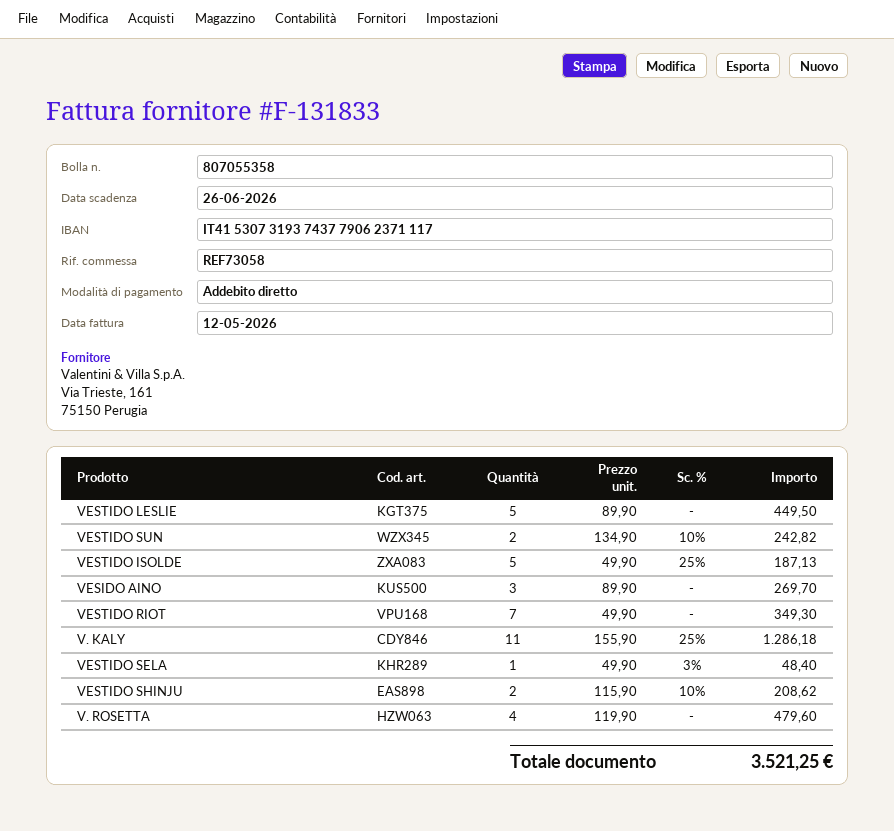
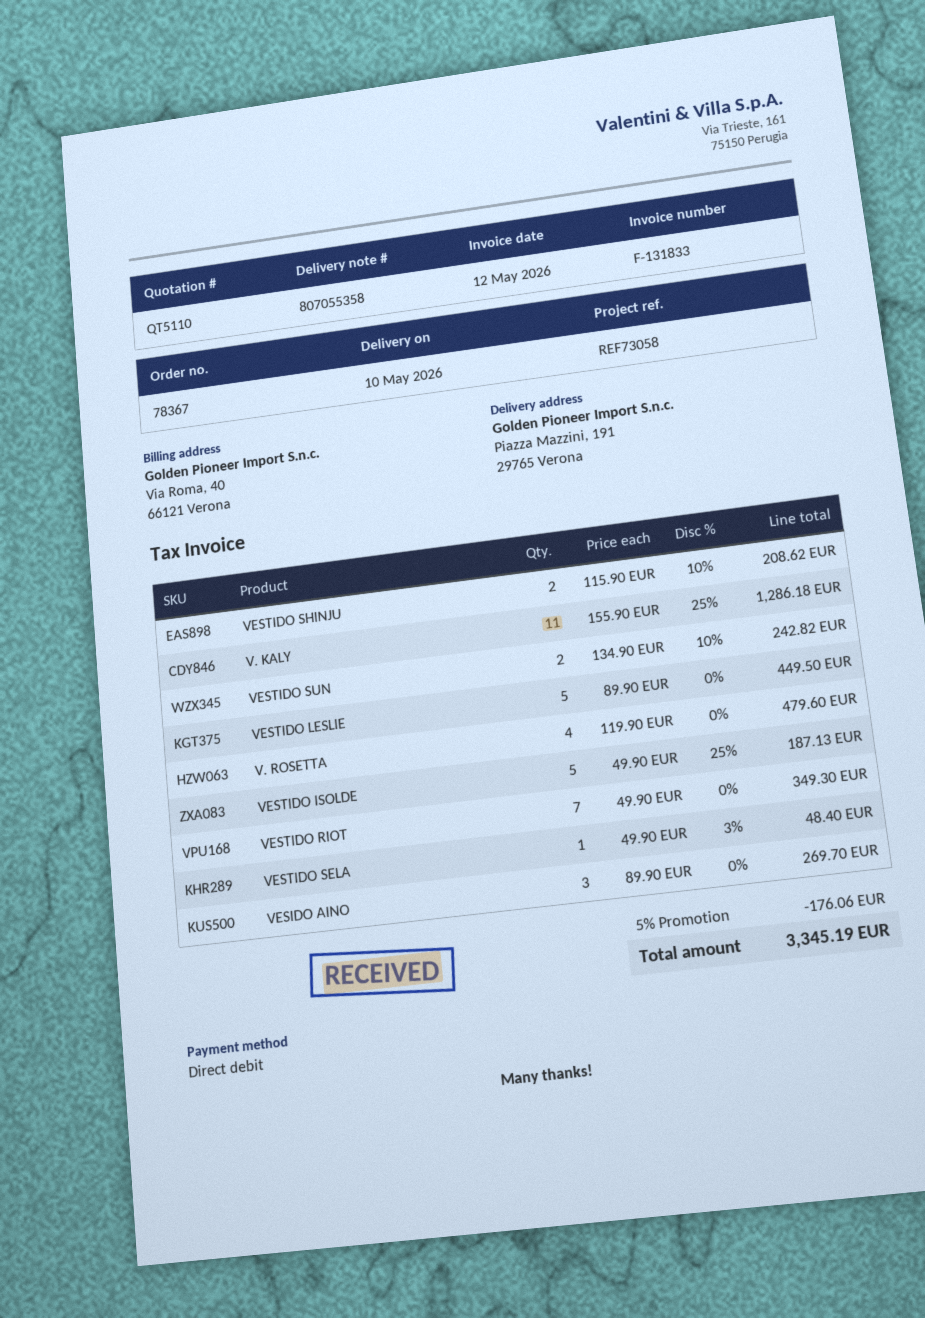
discount: none -> 5% = 176.06
total: 3521.25 -> 3345.19

